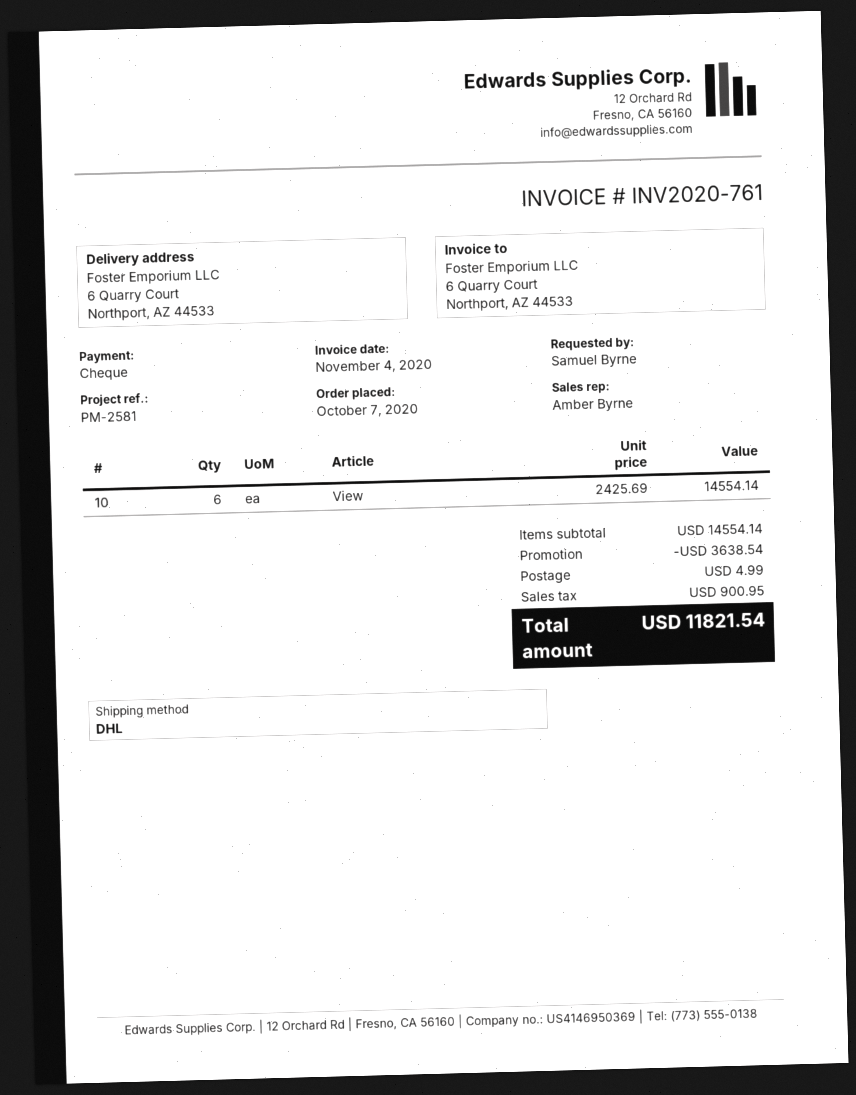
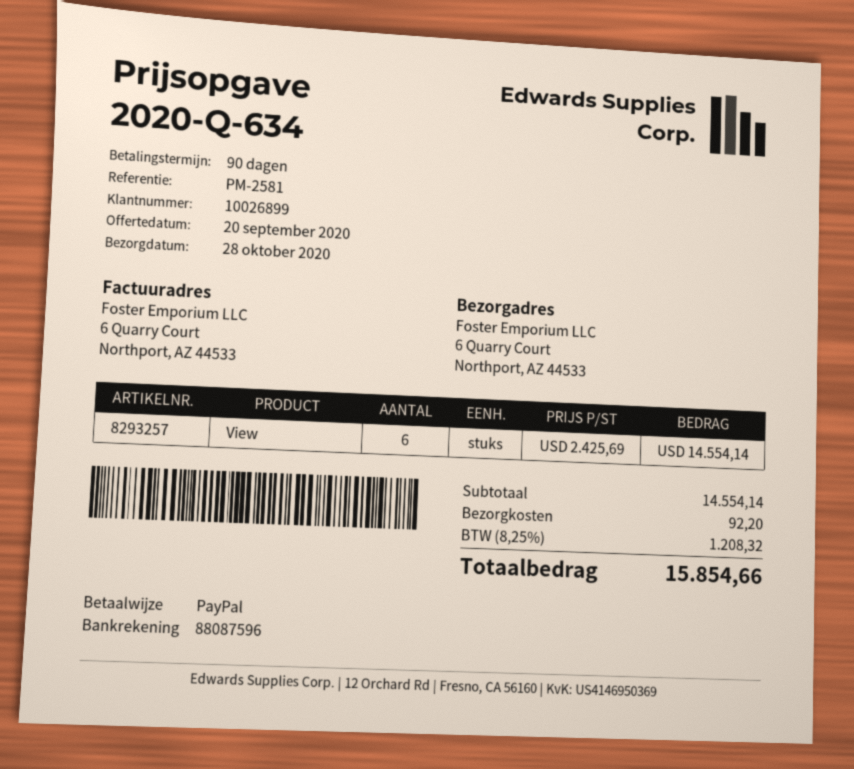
payment method: cheque -> PayPal
discount: 3638.54 -> none
shipping: 4.99 -> 92.20
tax: 900.95 -> 1208.32
total: 11821.54 -> 15854.66

